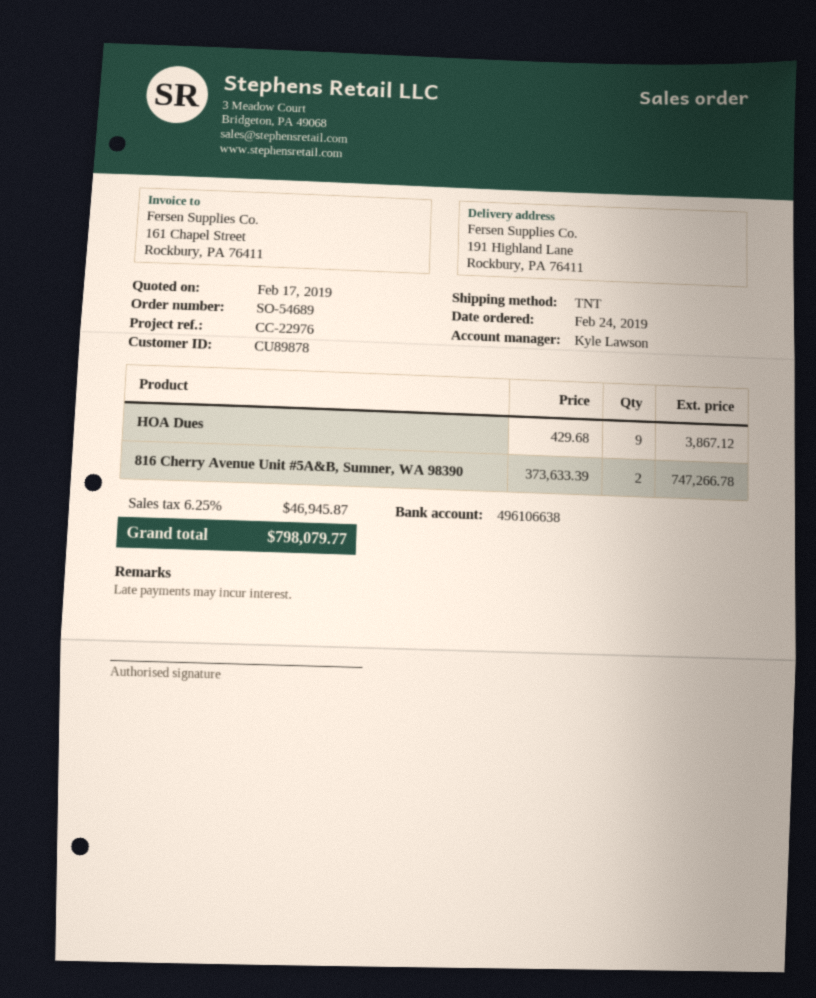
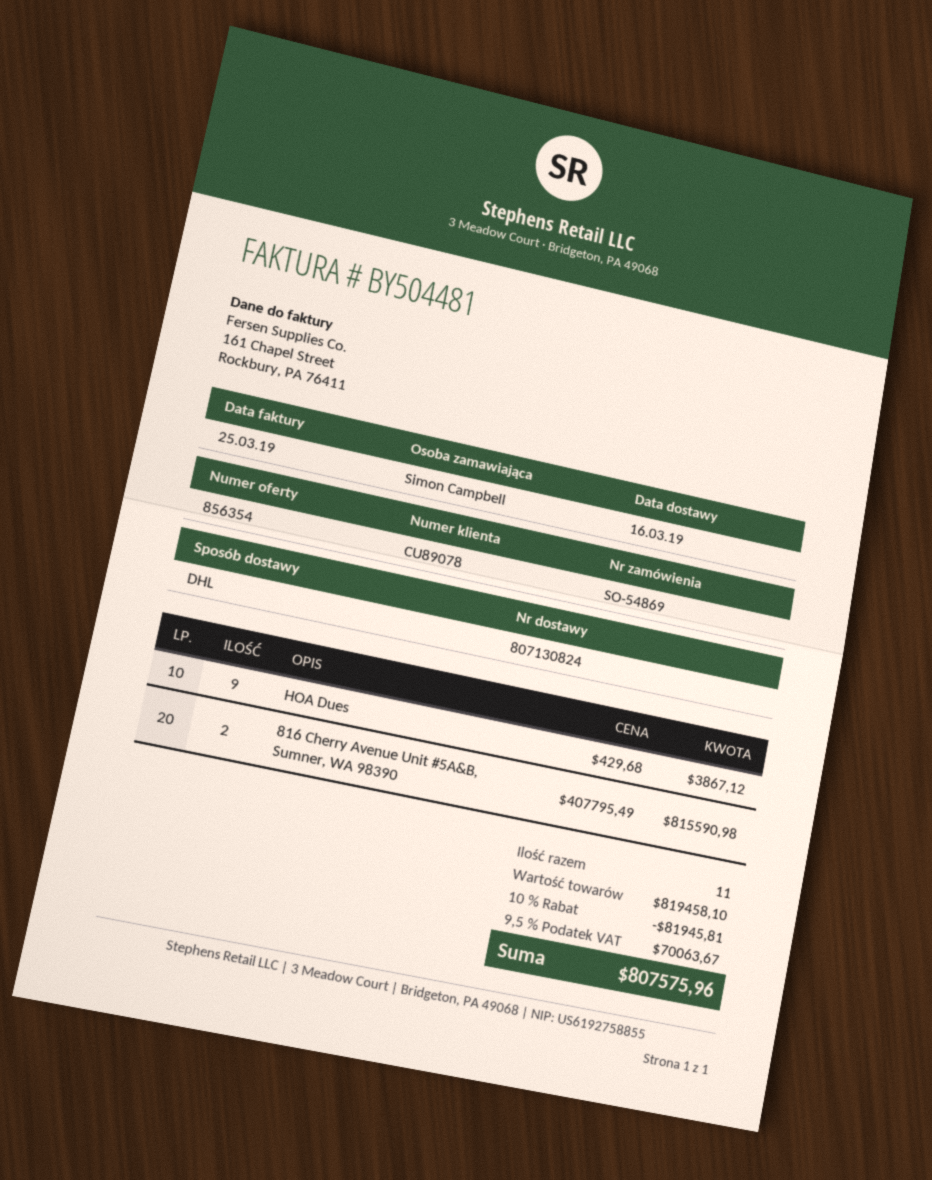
order number: SO-54689 -> SO-54869
customer number: CU89878 -> CU89078
shipping method: TNT -> DHL
816 Cherry Avenue Unit #5A&B, Sumner, WA 98390: 2 x 373633.39 = 747266.78 -> 2 x 407795.49 = 815590.98
discount: none -> 10% = 81945.81
tax: 6.25% = 46945.87 -> 9.5% = 70063.67
total: 798079.77 -> 807575.96

